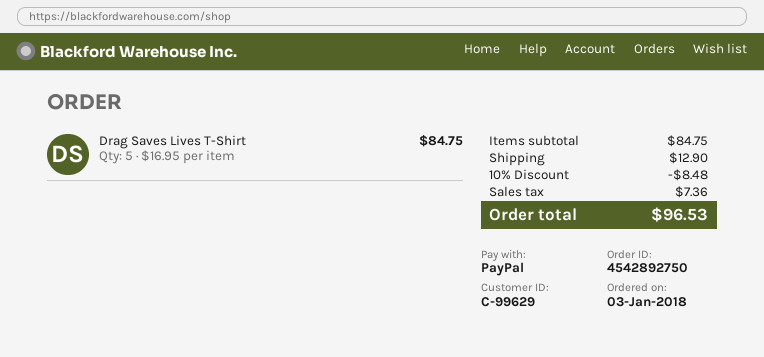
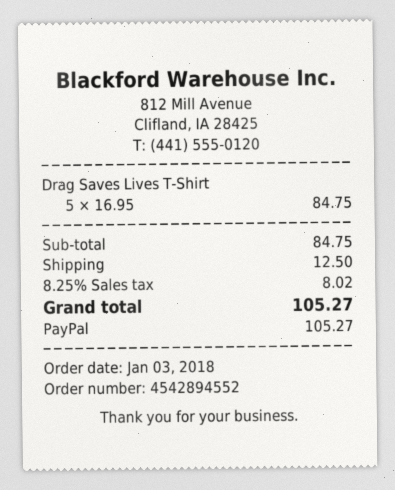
order number: 4542892750 -> 4542894552
discount: 10% = 8.48 -> none
shipping: 12.90 -> 12.50
tax: 7.36 -> 8.02
total: 96.53 -> 105.27

